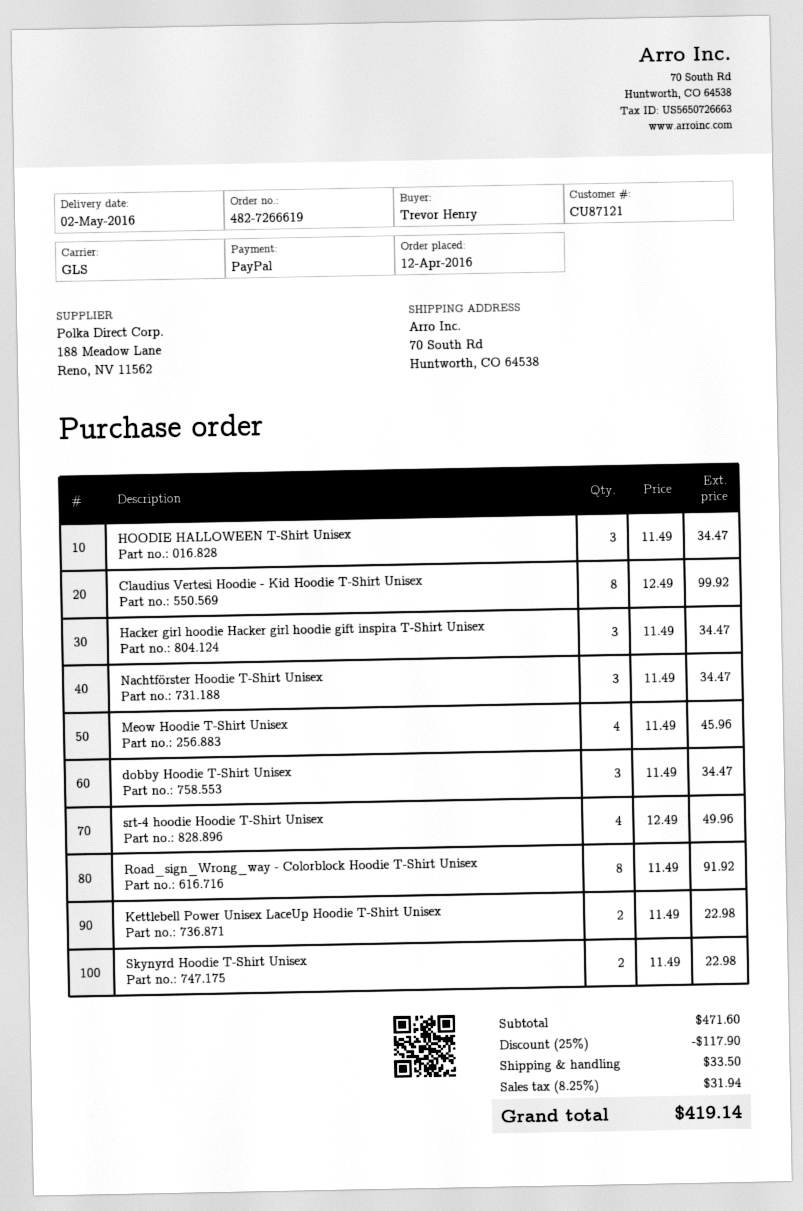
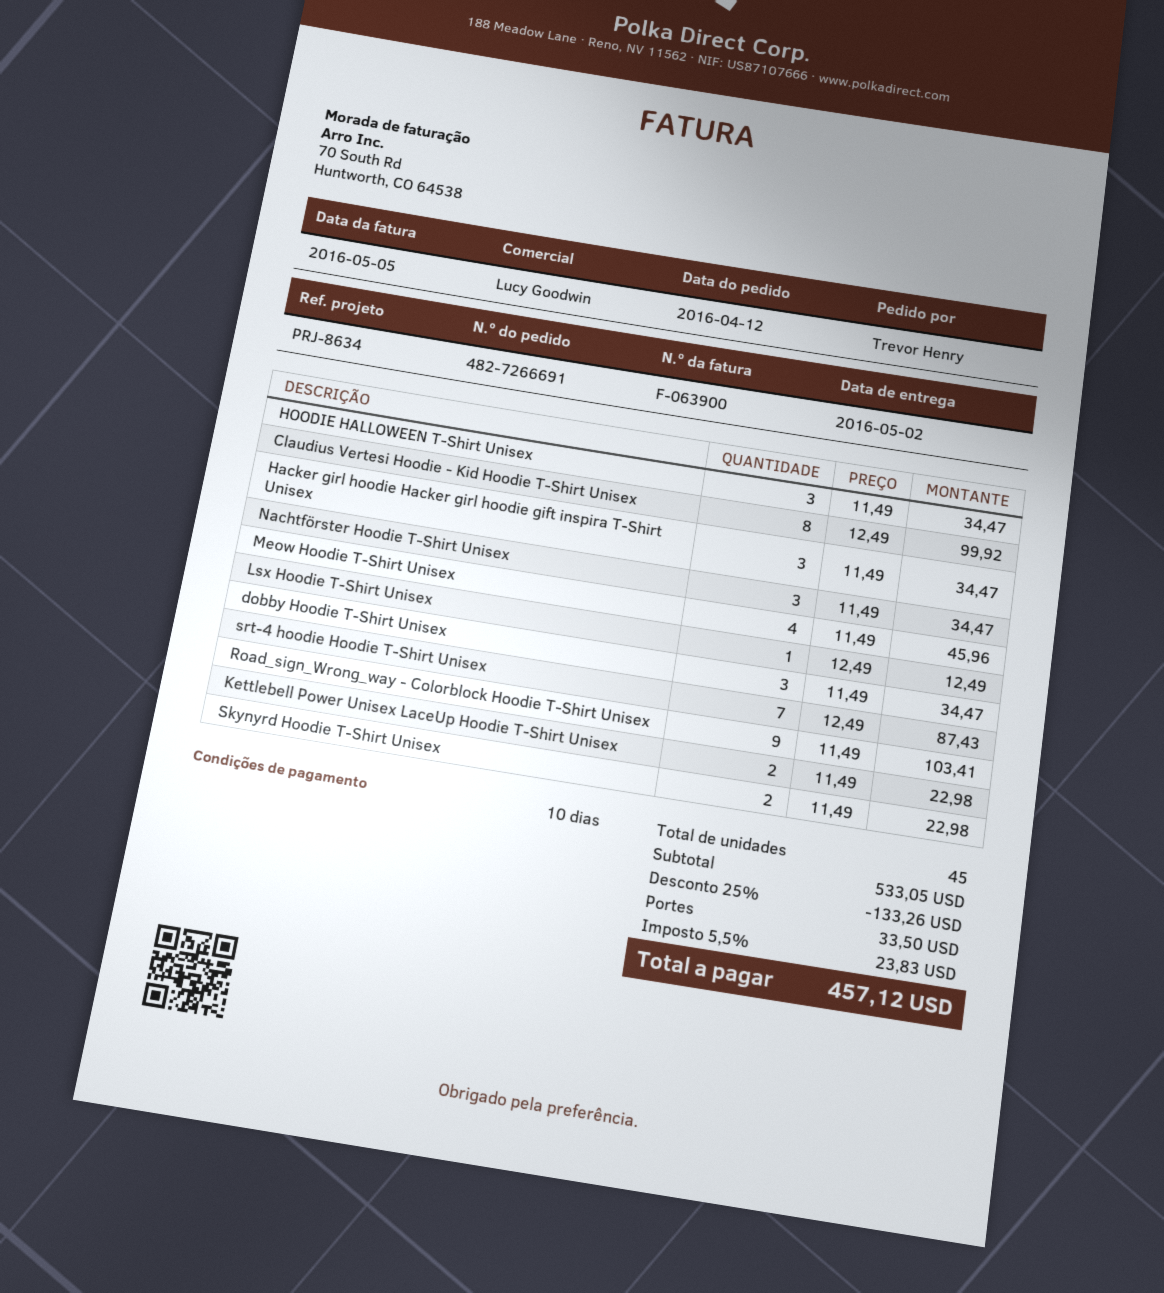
order number: 482-7266619 -> 482-7266691
srt-4 hoodie Hoodie T-Shirt Unisex: 4 x 12.49 = 49.96 -> 7 x 12.49 = 87.43
Road_sign_Wrong_way - Colorblock Hoodie T-Shirt Unisex: 8 x 11.49 = 91.92 -> 9 x 11.49 = 103.41
Lsx Hoodie T-Shirt Unisex: none -> 1 x 12.49 = 12.49
subtotal: 471.60 -> 533.05
discount: 25% = 117.90 -> 25% = 133.26
tax: 8.25% = 31.94 -> 5.5% = 23.83
total: 419.14 -> 457.12

